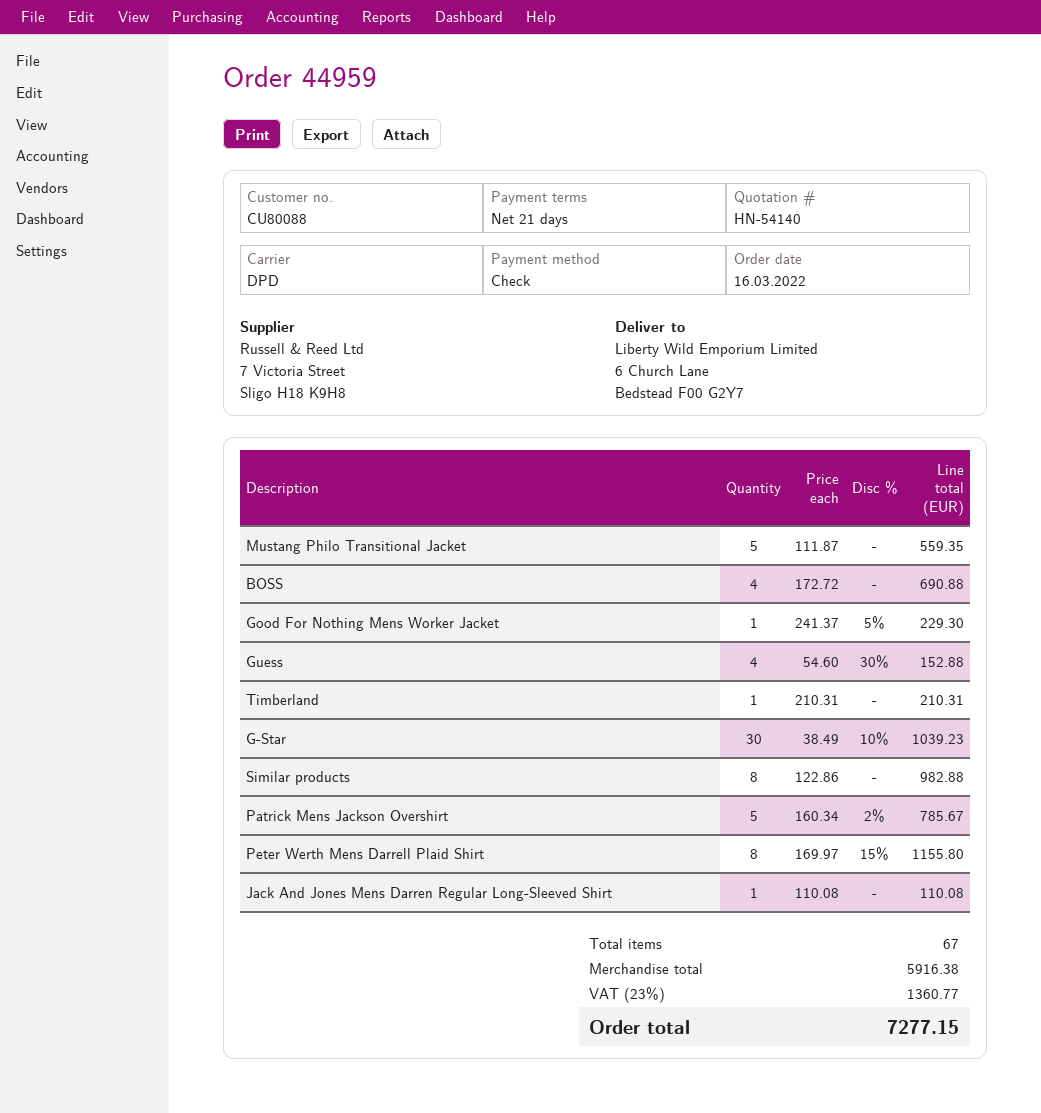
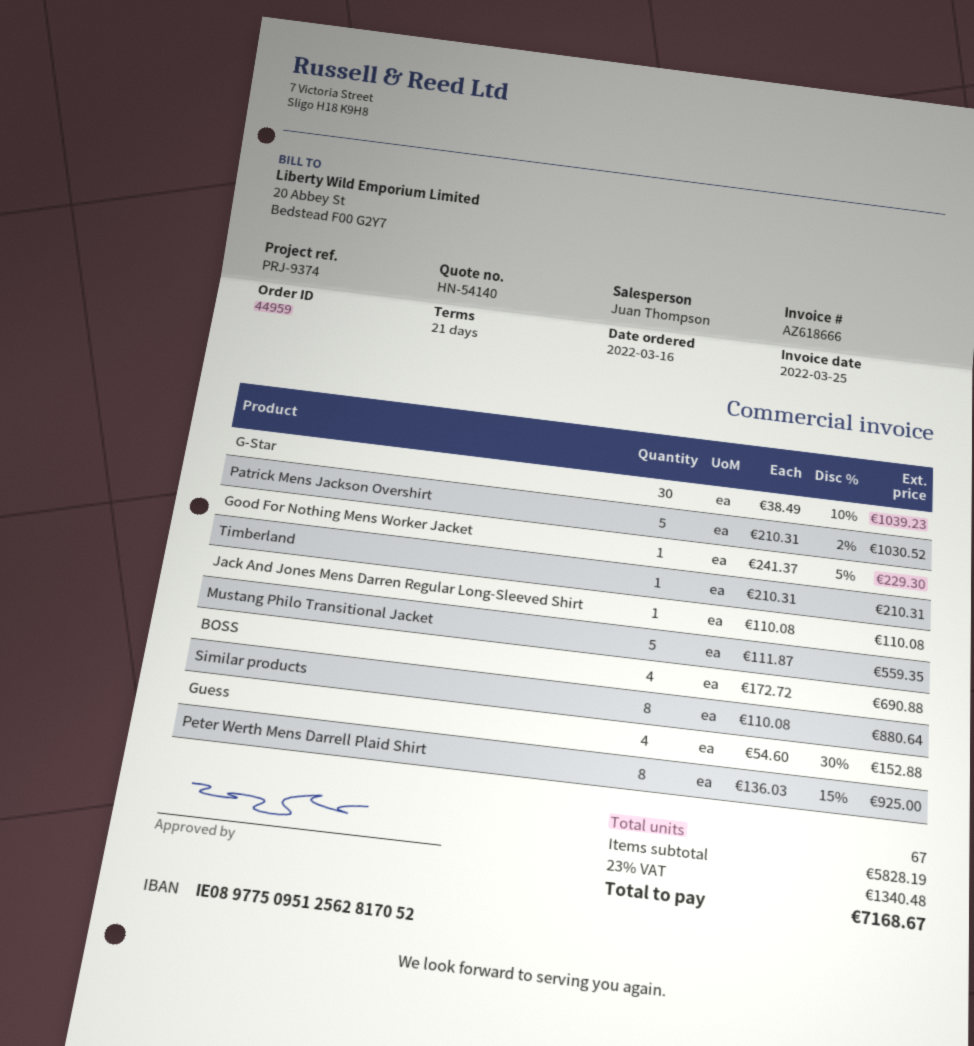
Similar products: 8 x 122.86 = 982.88 -> 8 x 110.08 = 880.64
Patrick Mens Jackson Overshirt: 5 x 160.34 - 2% = 785.67 -> 5 x 210.31 - 2% = 1030.52
Peter Werth Mens Darrell Plaid Shirt: 8 x 169.97 - 15% = 1155.80 -> 8 x 136.03 - 15% = 925.00
subtotal: 5916.38 -> 5828.19
tax: 23% = 1360.77 -> 23% = 1340.48
total: 7277.15 -> 7168.67

